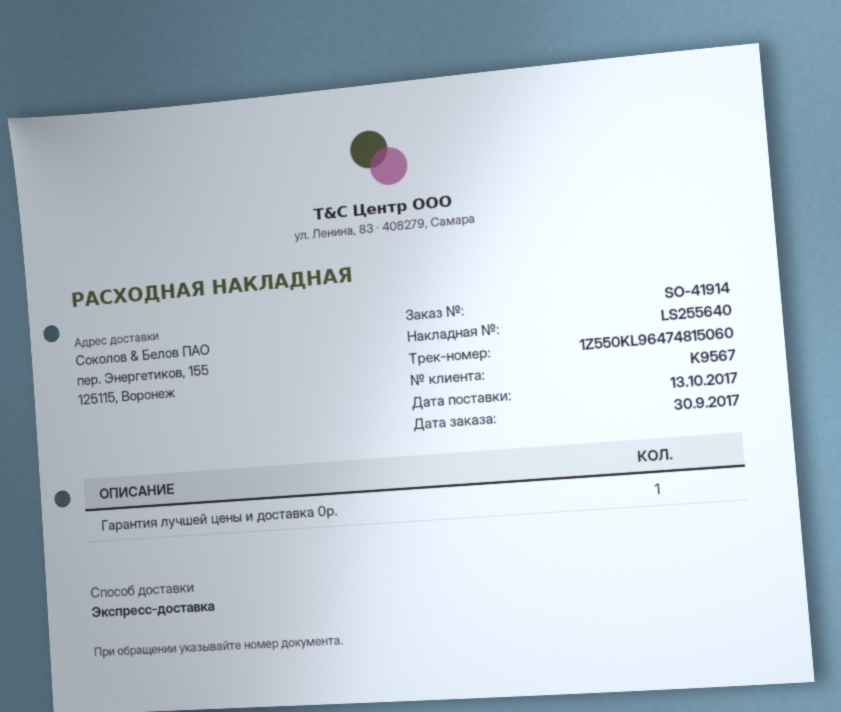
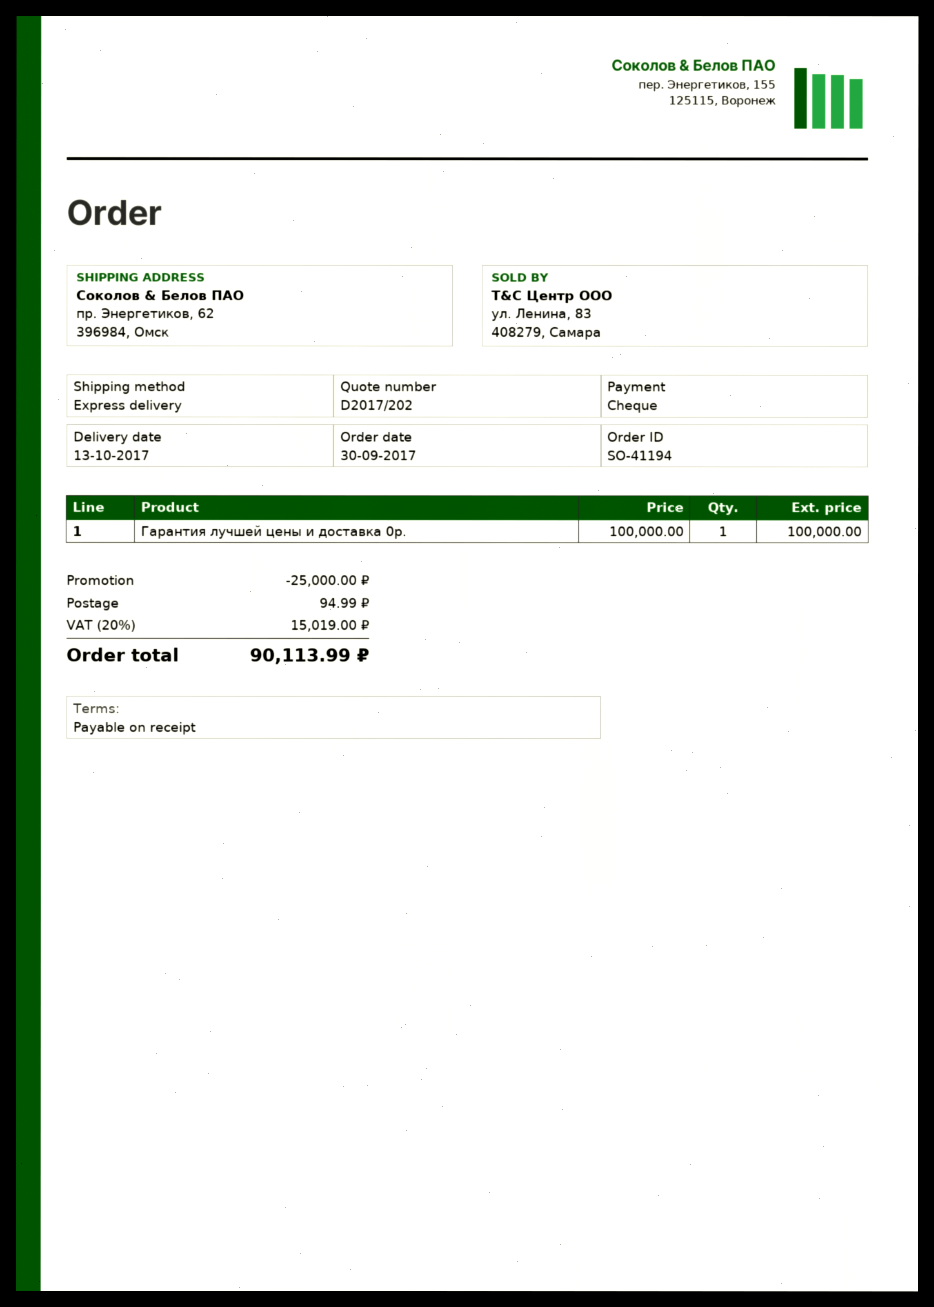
order number: SO-41914 -> SO-41194
ship to: пер. Энергетиков, 155, 125115, Воронеж -> пр. Энергетиков, 62, 396984, Омск

